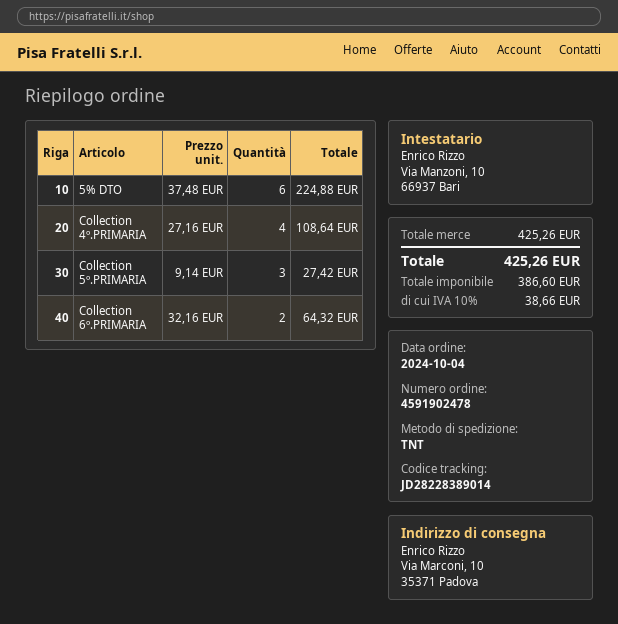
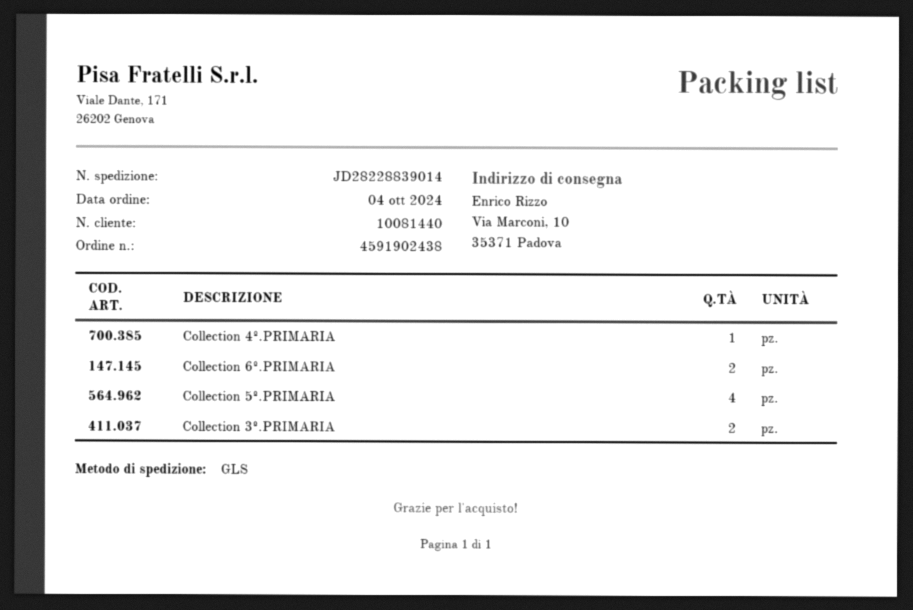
order number: 4591902478 -> 4591902438
shipping method: TNT -> GLS
tracking number: JD28228389014 -> JD28228839014
5% DTO: 6 -> none
Collection 4º.PRIMARIA: 4 -> 1
Collection 5º.PRIMARIA: 3 -> 4
Collection 3º.PRIMARIA: none -> 2

